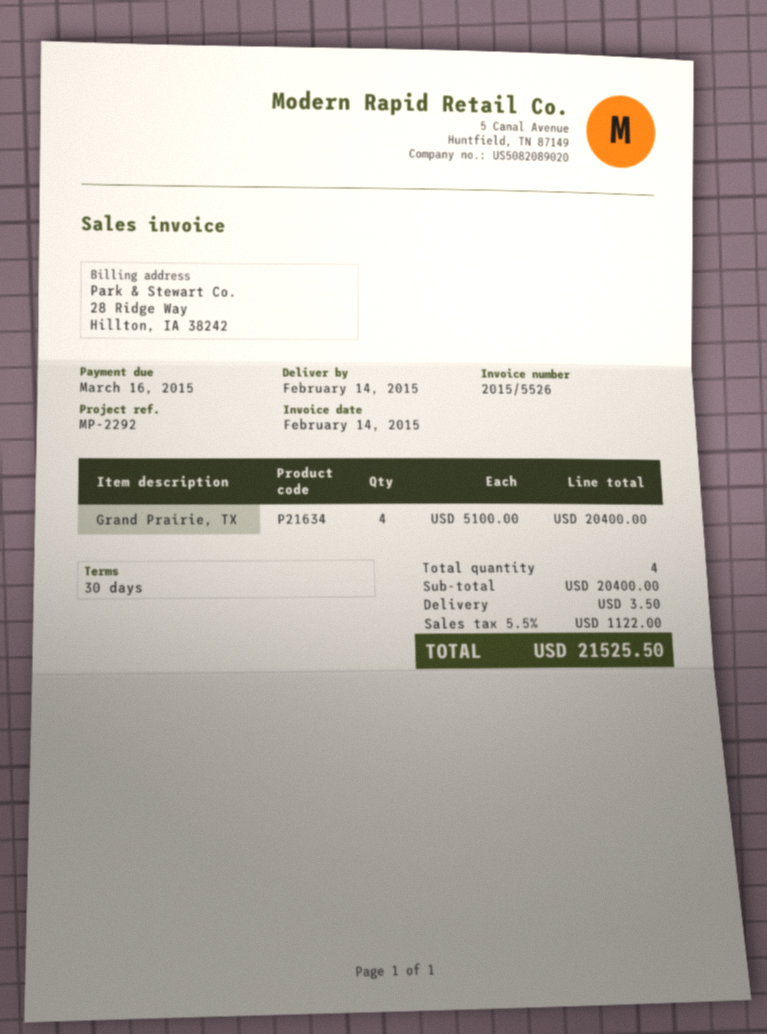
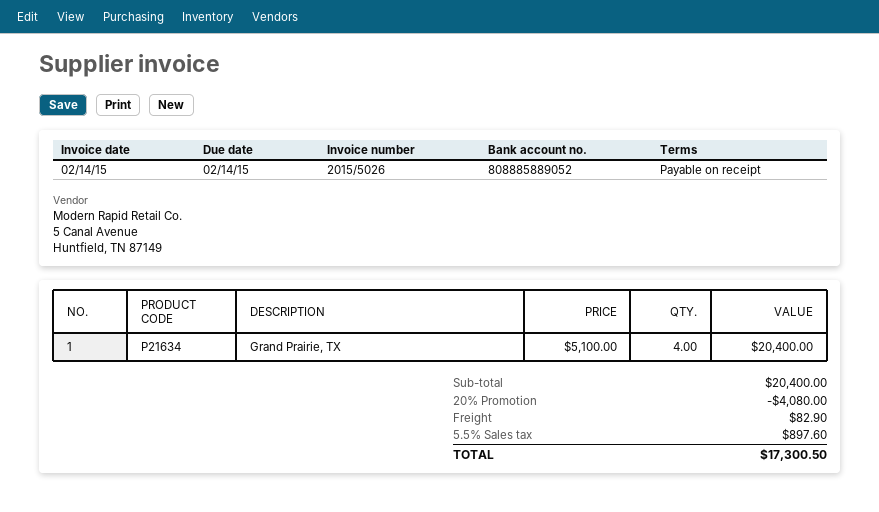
invoice number: 2015/5526 -> 2015/5026
payment terms: 30 days -> on receipt
due date: 2015-03-16 -> 2015-02-14
discount: none -> 20% = 4080.00
shipping: 3.50 -> 82.90
tax: 5.5% = 1122.00 -> 5.5% = 897.60
total: 21525.50 -> 17300.50

